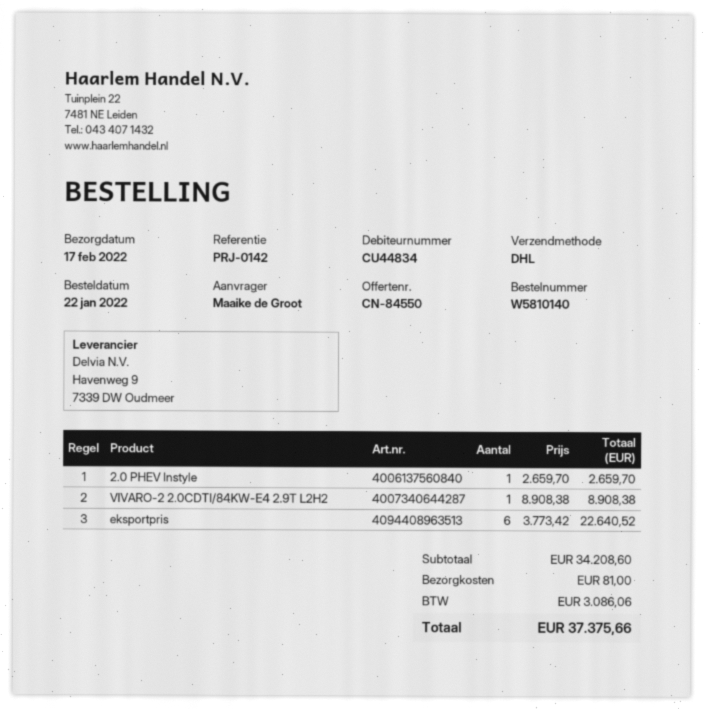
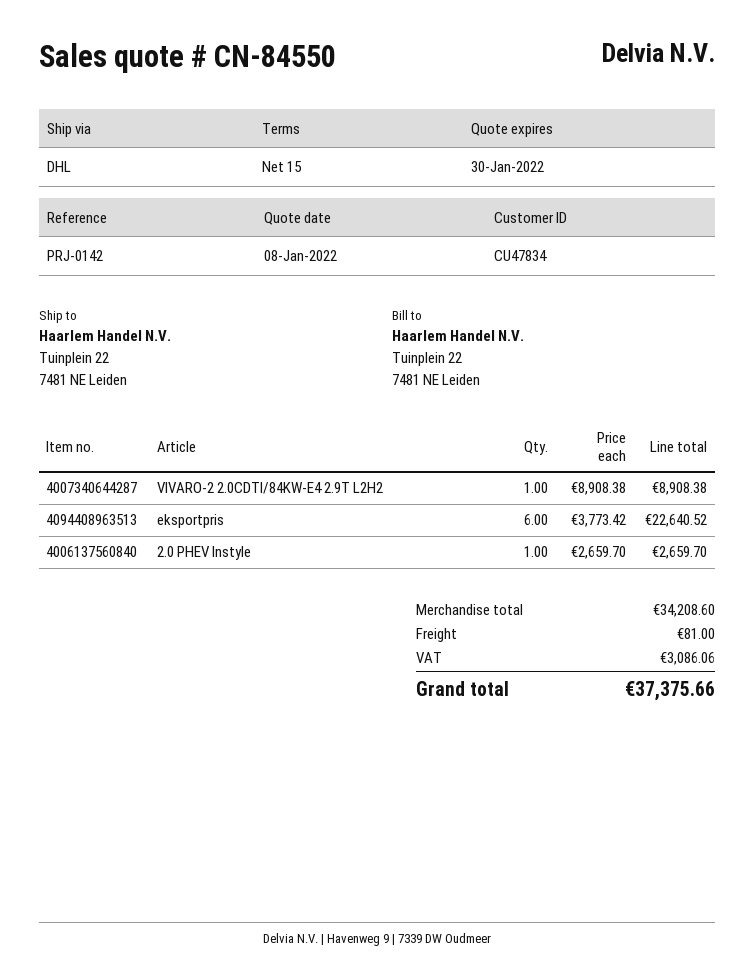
customer number: CU44834 -> CU47834

